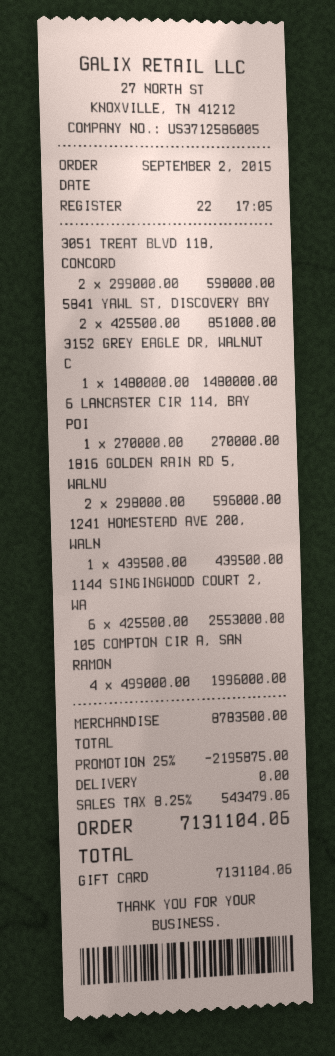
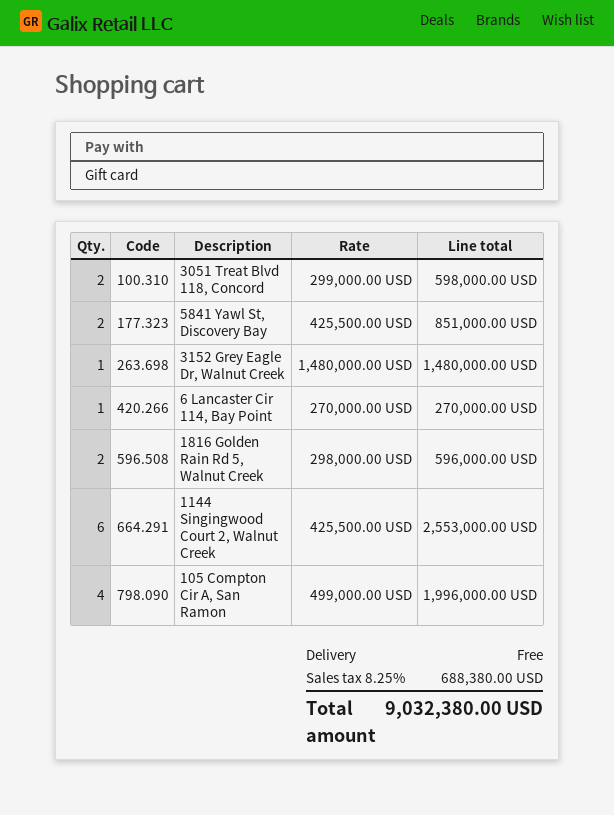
1241 HOMESTEAD AVE 200, WALN: 1 x 439500.00 = 439500.00 -> none
discount: 25% = 2195875.00 -> none
tax: 8.25% = 543479.06 -> 8.25% = 688380.00
total: 7131104.06 -> 9032380.00

